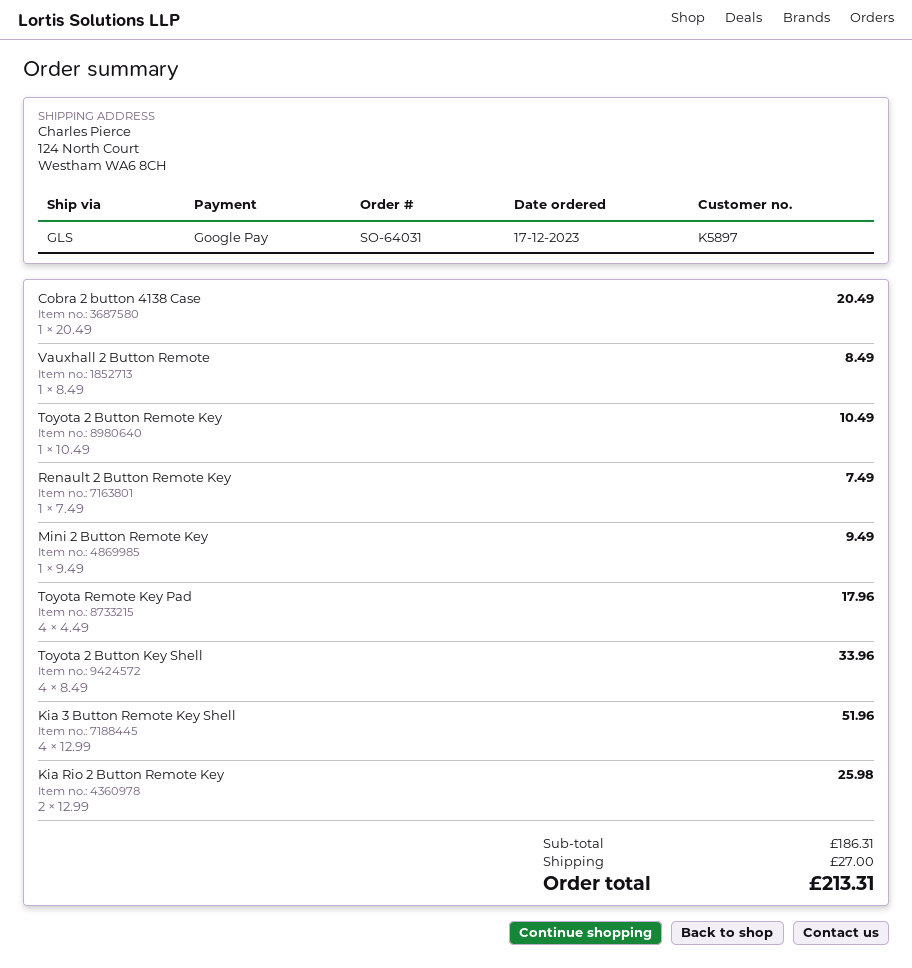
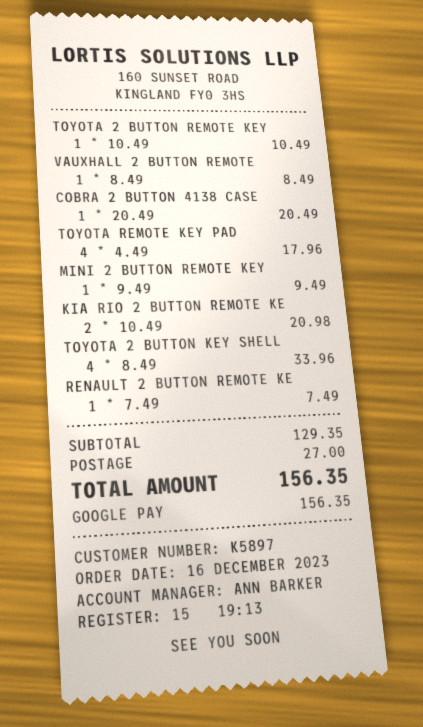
order date: 2023-12-17 -> 2023-12-16
Kia 3 Button Remote Key Shell: 4 x 12.99 = 51.96 -> none
Kia Rio 2 Button Remote Key: 2 x 12.99 = 25.98 -> 2 x 10.49 = 20.98
subtotal: 186.31 -> 129.35
total: 213.31 -> 156.35

